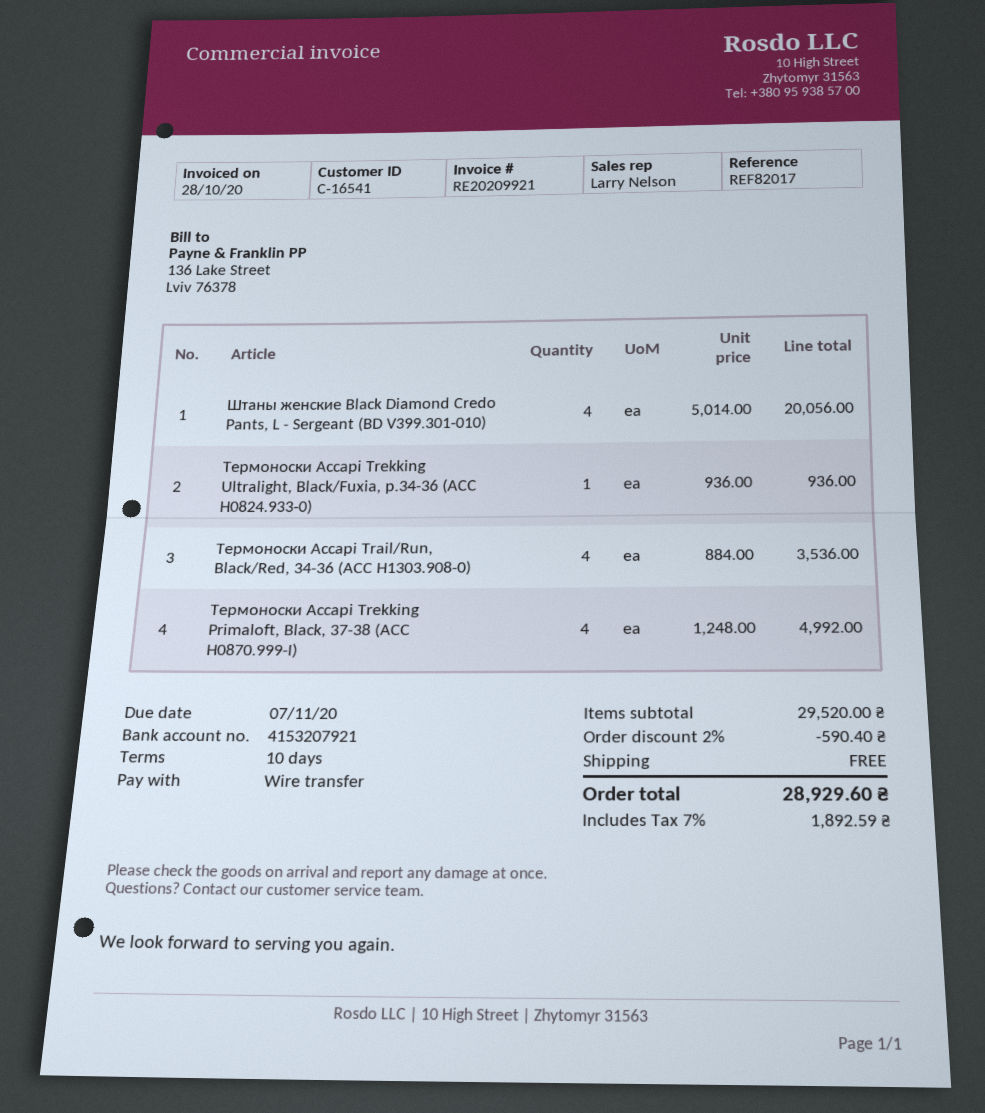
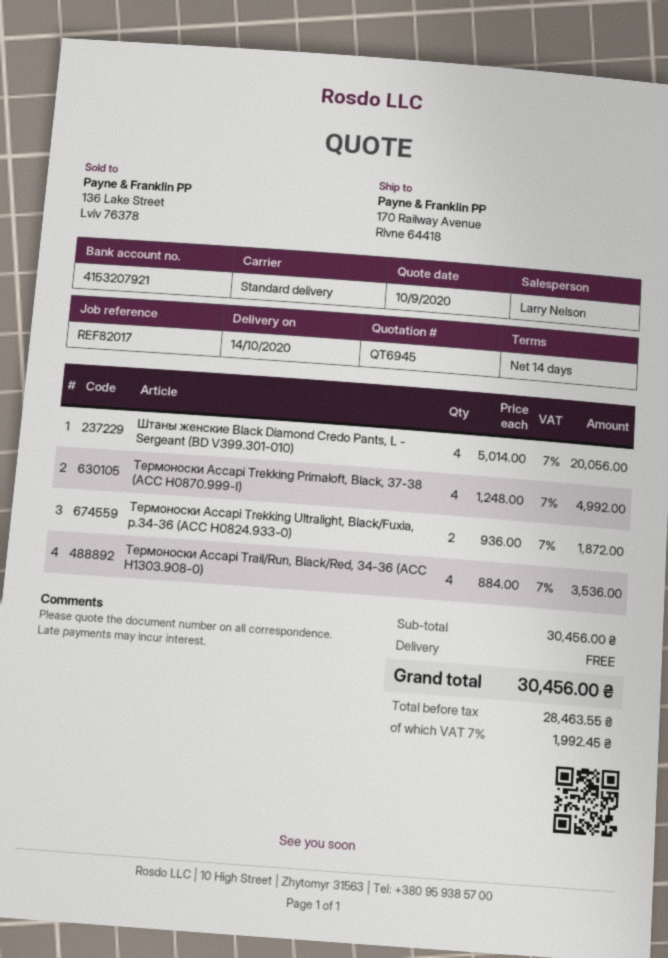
payment terms: 10 days -> 14 days
Термоноски Accapi Trekking Ultralight, Black/Fuxia, р.34-36 (ACC H0824.933-0): 1 x 936.00 = 936.00 -> 2 x 936.00 = 1872.00
subtotal: 29520.00 -> 30456.00
discount: 2% = 590.40 -> none
tax: 7% = 1892.59 -> 7% = 1992.45
total: 28929.60 -> 30456.00

